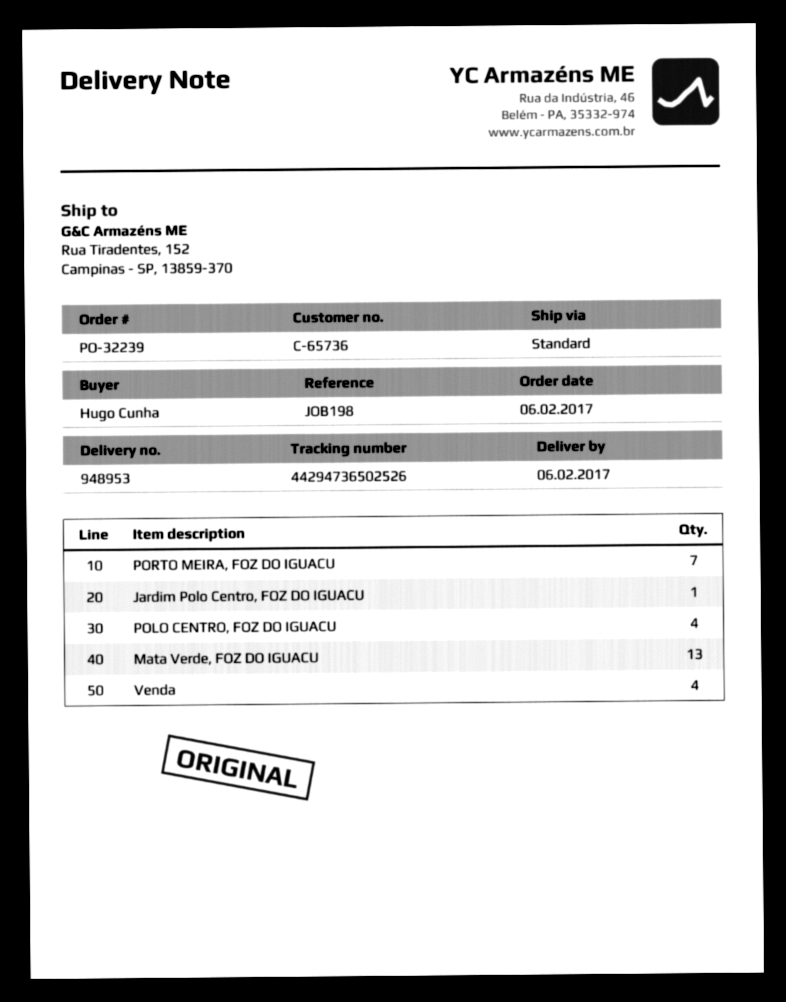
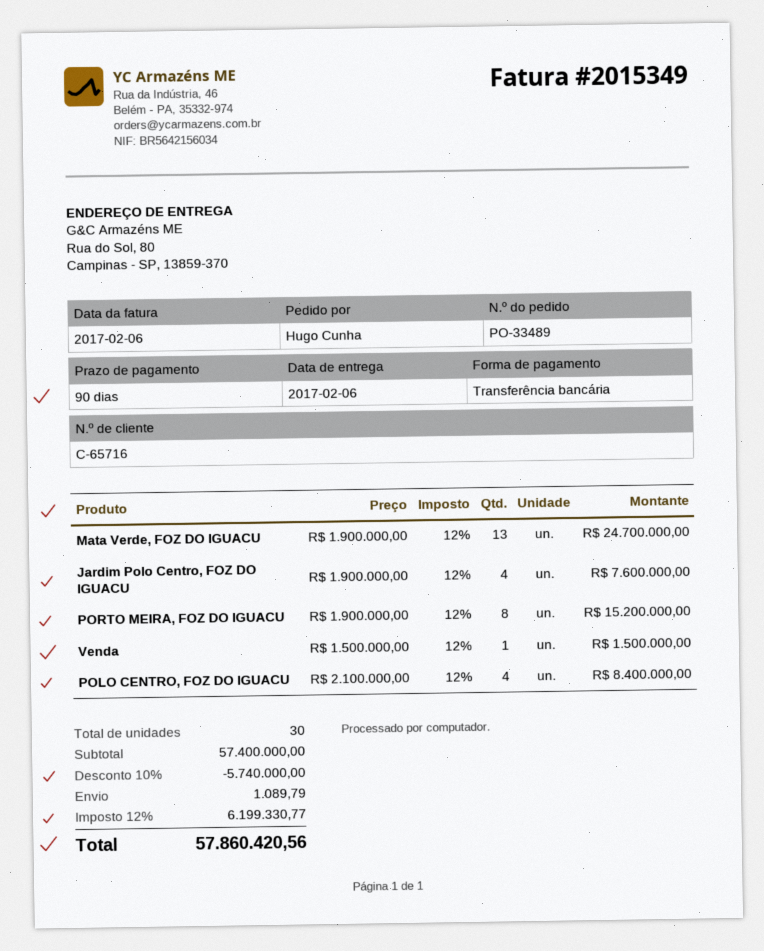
order number: PO-32239 -> PO-33489
customer number: C-65736 -> C-65716
ship to: Rua Tiradentes, 152, Campinas - SP, 13859-370 -> Rua do Sol, 80, Campinas - SP, 13859-370
PORTO MEIRA, FOZ DO IGUACU: 7 -> 8
Jardim Polo Centro, FOZ DO IGUACU: 1 -> 4
Venda: 4 -> 1

